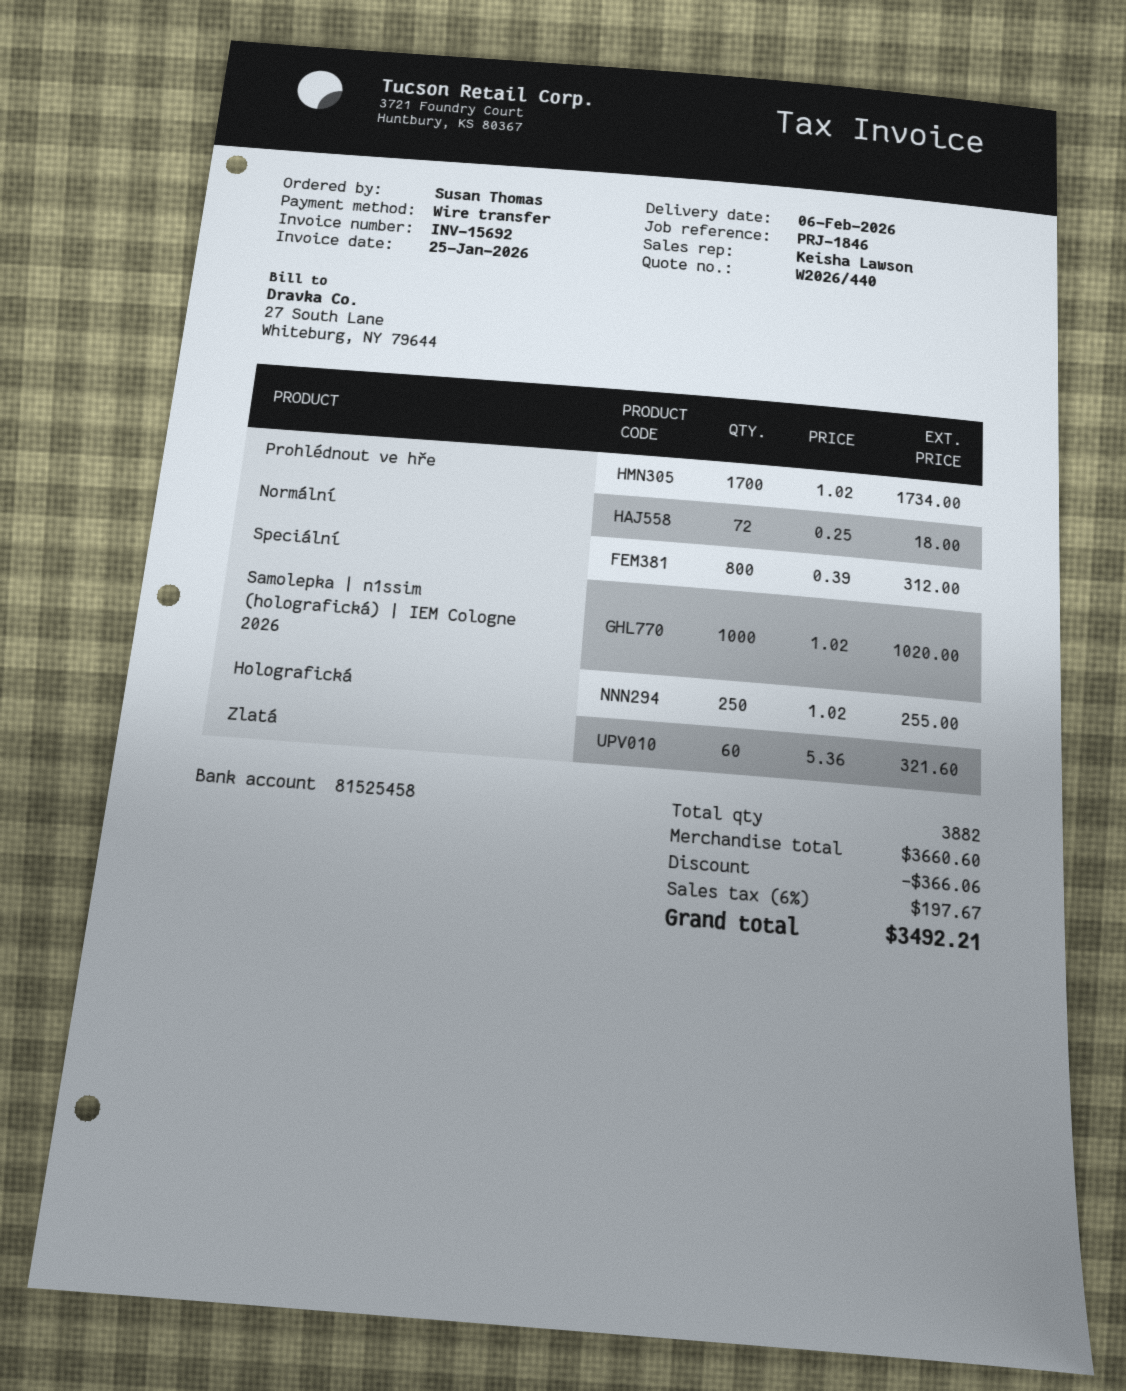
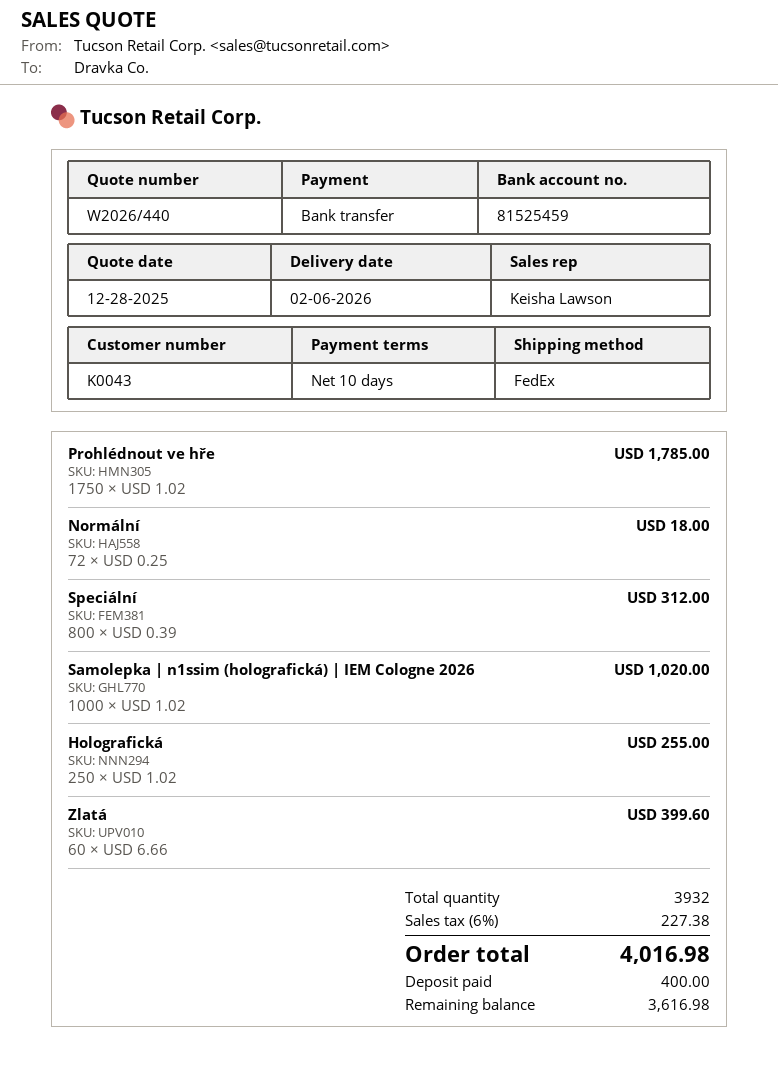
bank account: 81525458 -> 81525459
Prohlédnout ve hře: 1700 x 1.02 = 1734.00 -> 1750 x 1.02 = 1785.00
Zlatá: 60 x 5.36 = 321.60 -> 60 x 6.66 = 399.60
total quantity: 3882 -> 3932
discount: 366.06 -> none
tax: 6% = 197.67 -> 6% = 227.38
total: 3492.21 -> 4016.98

